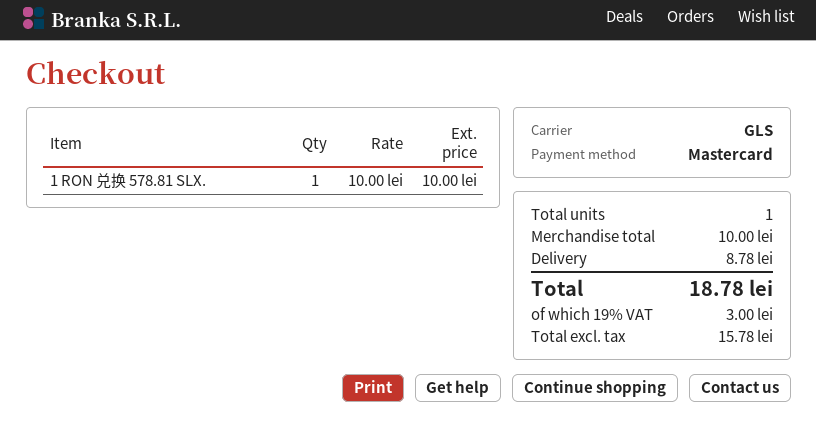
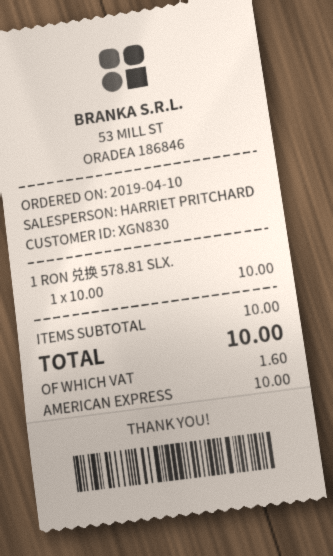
payment method: Mastercard -> American Express
shipping: 8.78 -> none
tax: 3.00 -> 1.60
total: 18.78 -> 10.00

